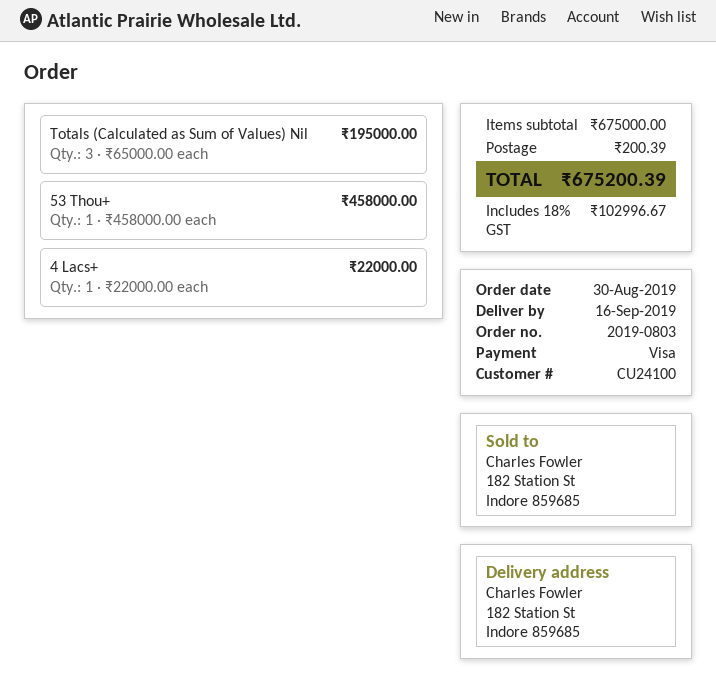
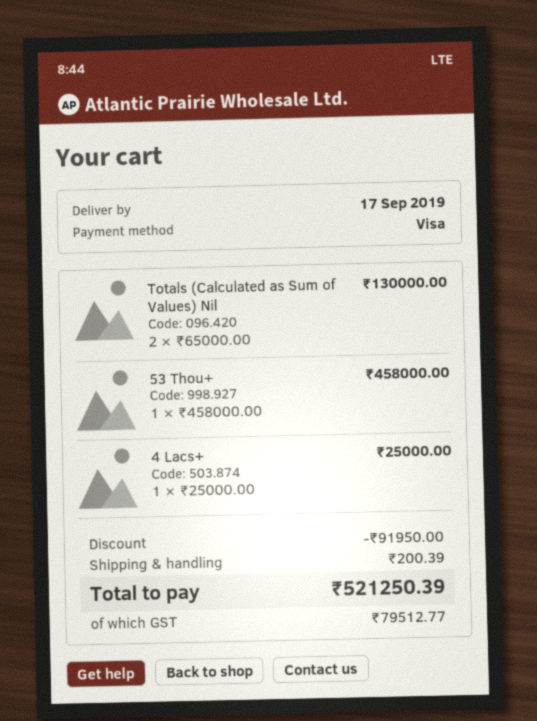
delivery date: 2019-09-16 -> 2019-09-17
Totals (Calculated as Sum of Values) Nil: 3 x 65000.00 = 195000.00 -> 2 x 65000.00 = 130000.00
4 Lacs+: 1 x 22000.00 = 22000.00 -> 1 x 25000.00 = 25000.00
discount: none -> 91950.00
tax: 102996.67 -> 79512.77
total: 675200.39 -> 521250.39

